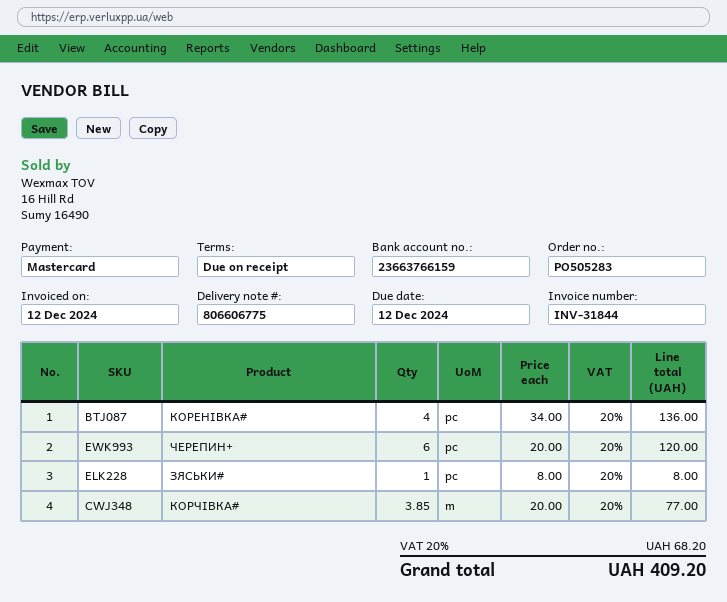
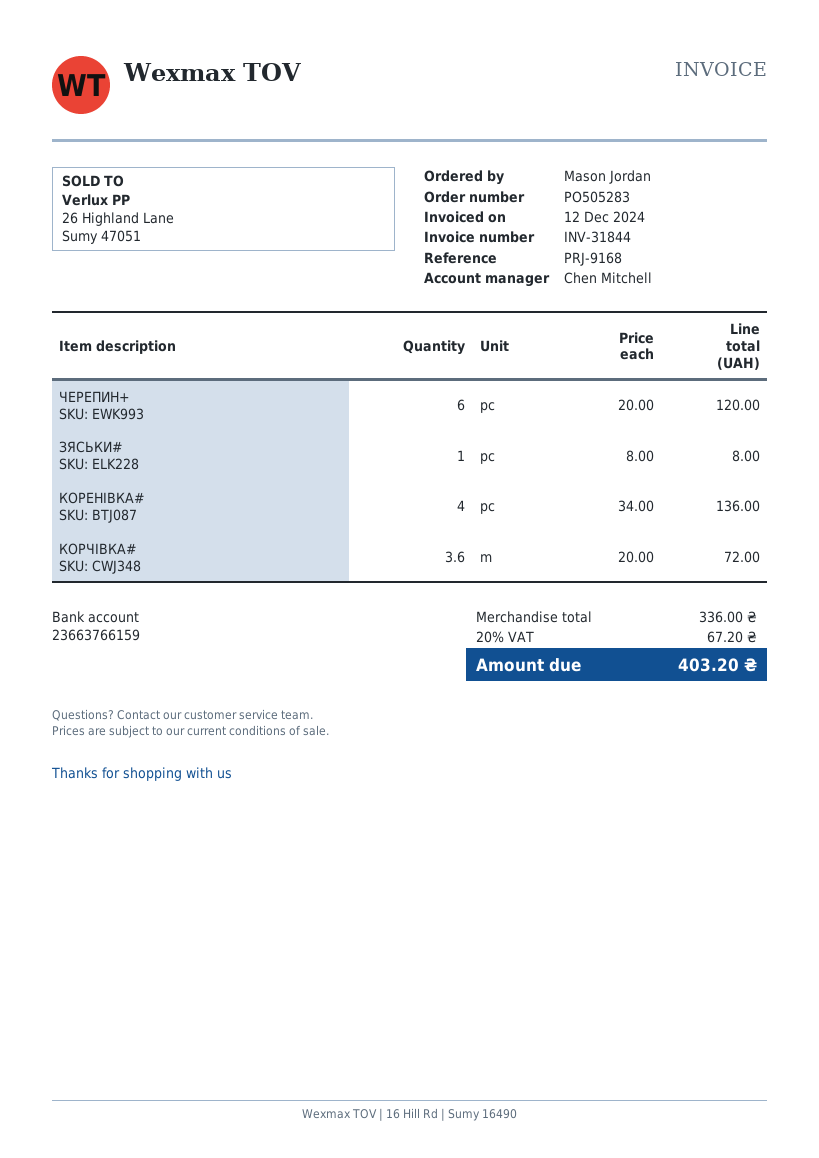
КОРЧІВКА#: 3.85 x 20.00 = 77.00 -> 3.6 x 20.00 = 72.00
tax: 20% = 68.20 -> 20% = 67.20
total: 409.20 -> 403.20

